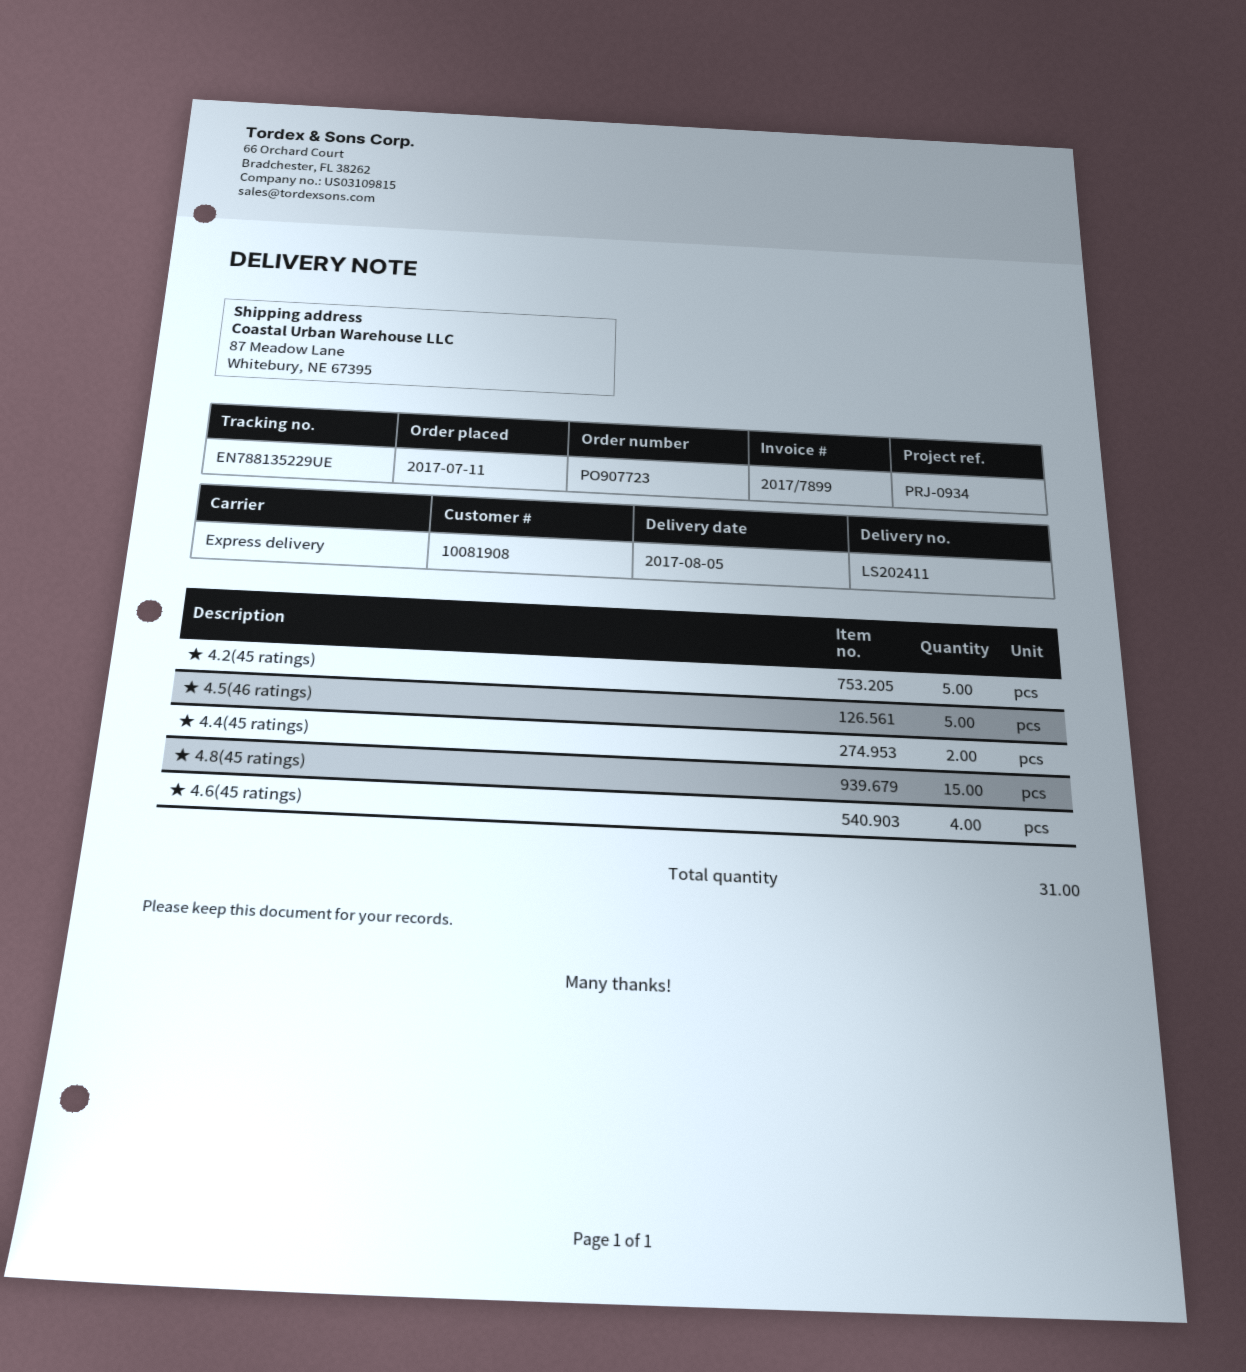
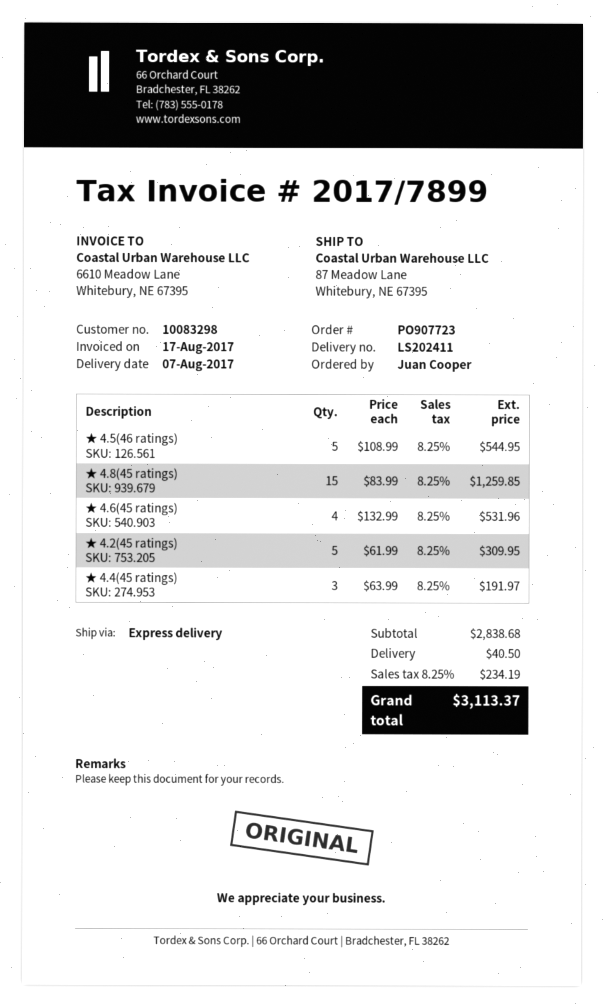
delivery date: 2017-08-05 -> 2017-08-07
customer number: 10081908 -> 10083298
★ 4.4(45 ratings): 2 -> 3

